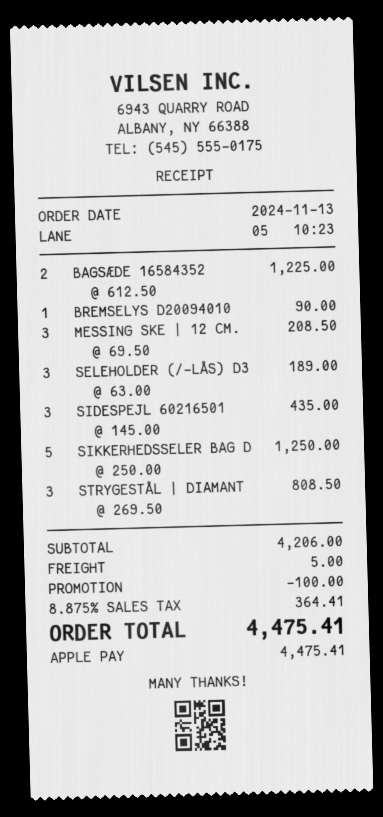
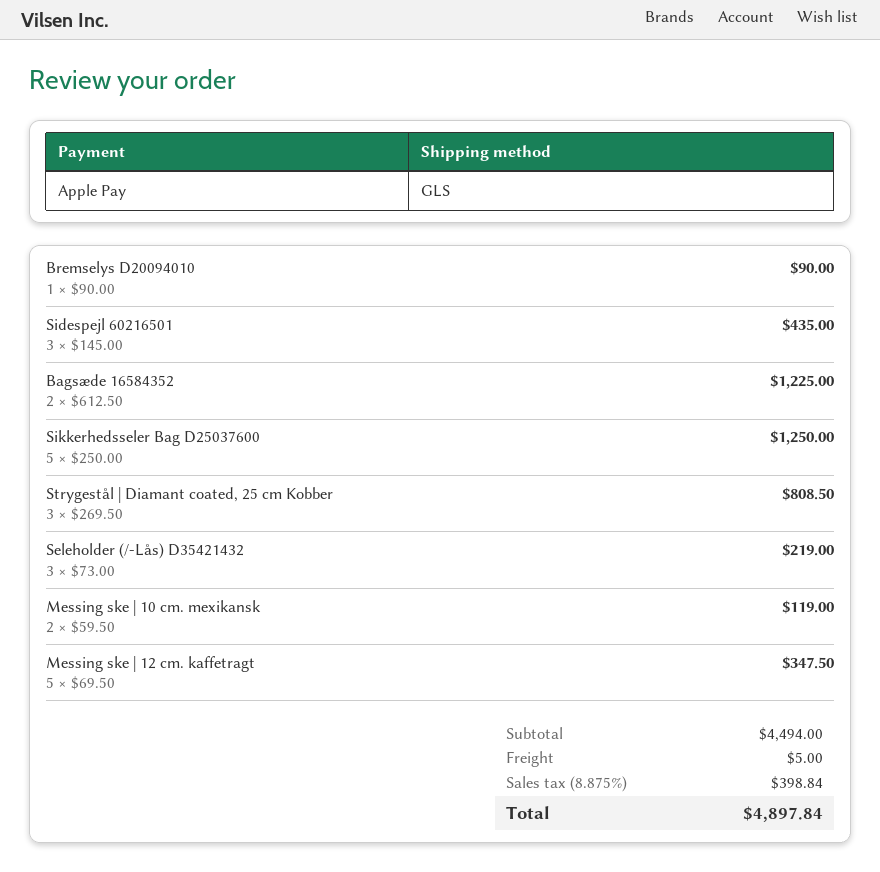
MESSING SKE | 12 CM.: 3 x 69.50 = 208.50 -> 5 x 69.50 = 347.50
SELEHOLDER (/-LÅS) D3: 3 x 63.00 = 189.00 -> 3 x 73.00 = 219.00
Messing ske | 10 cm. mexikansk: none -> 2 x 59.50 = 119.00
subtotal: 4206.00 -> 4494.00
discount: 100.00 -> none
tax: 8.875% = 364.41 -> 8.875% = 398.84
total: 4475.41 -> 4897.84

